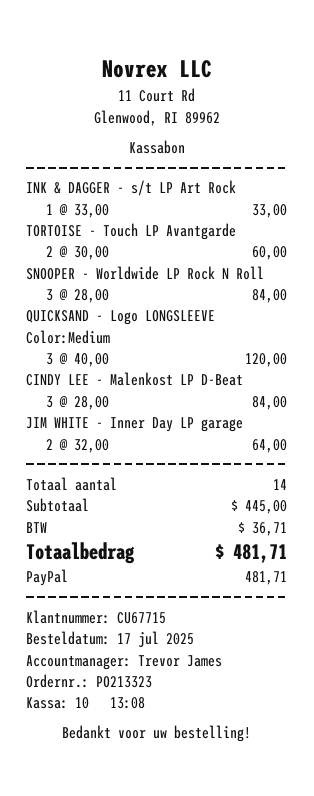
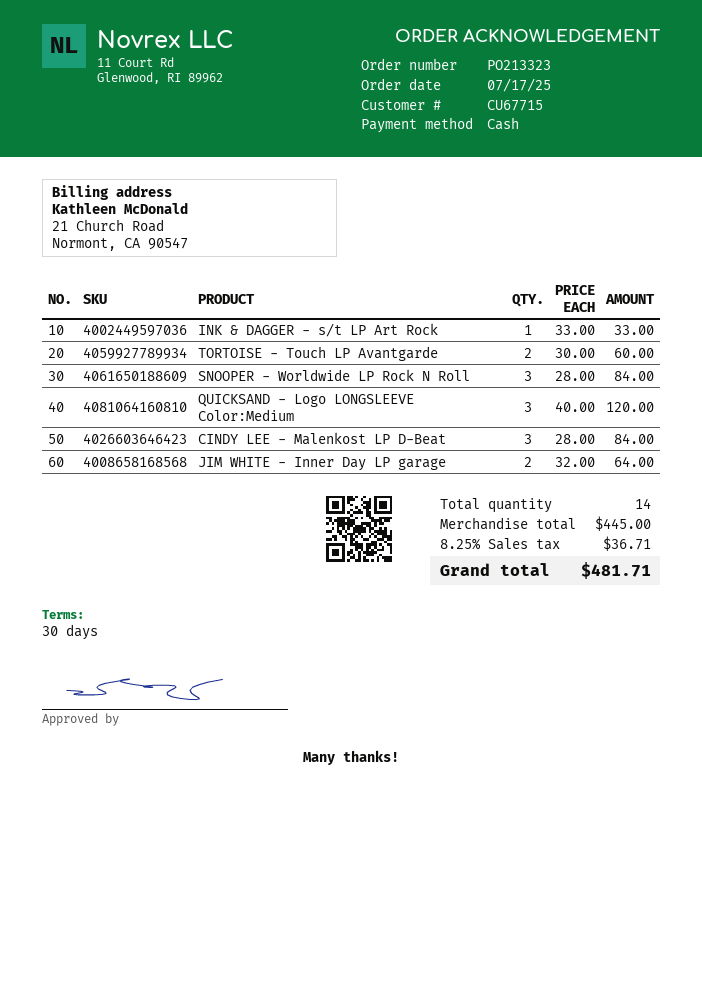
payment method: PayPal -> cash

